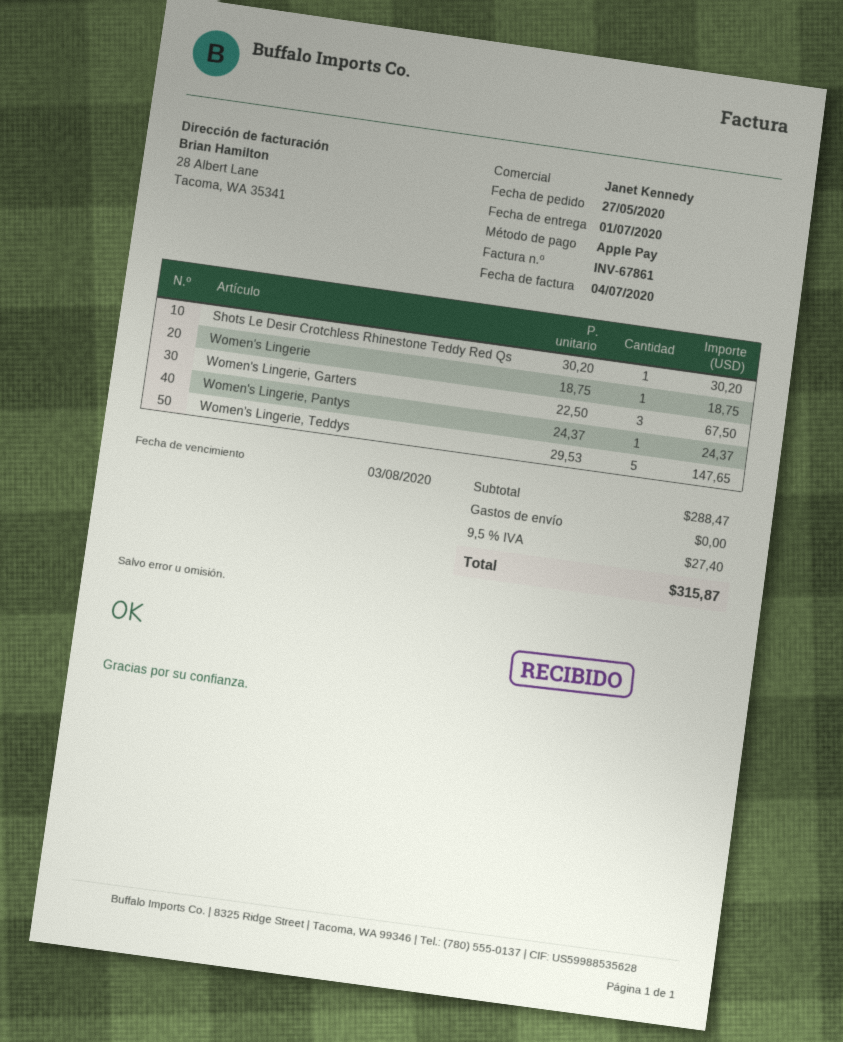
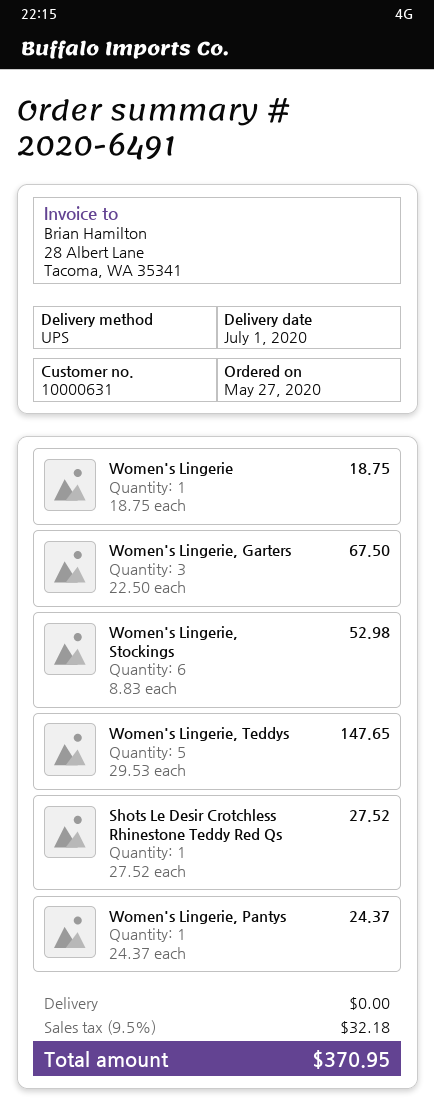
Shots Le Desir Crotchless Rhinestone Teddy Red Qs: 1 x 30.20 = 30.20 -> 1 x 27.52 = 27.52
Women's Lingerie, Stockings: none -> 6 x 8.83 = 52.98
tax: 9.5% = 27.40 -> 9.5% = 32.18
total: 315.87 -> 370.95

